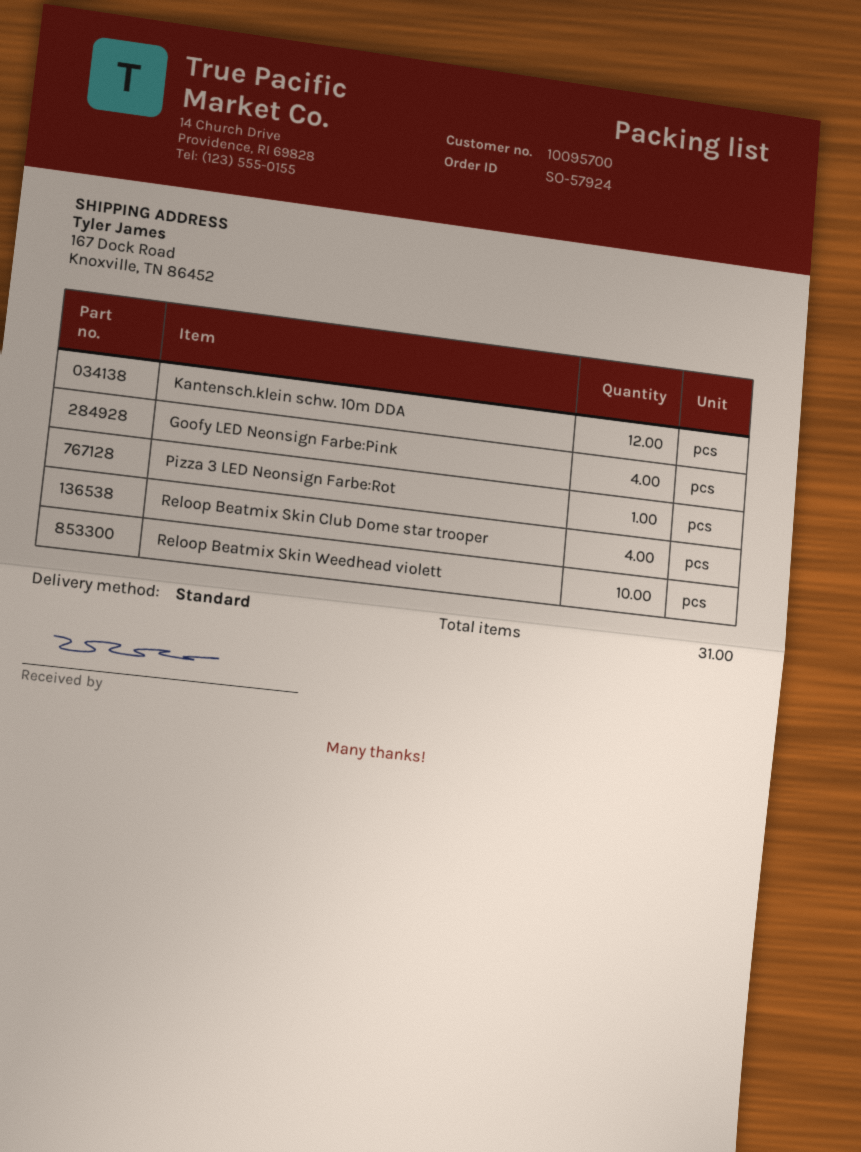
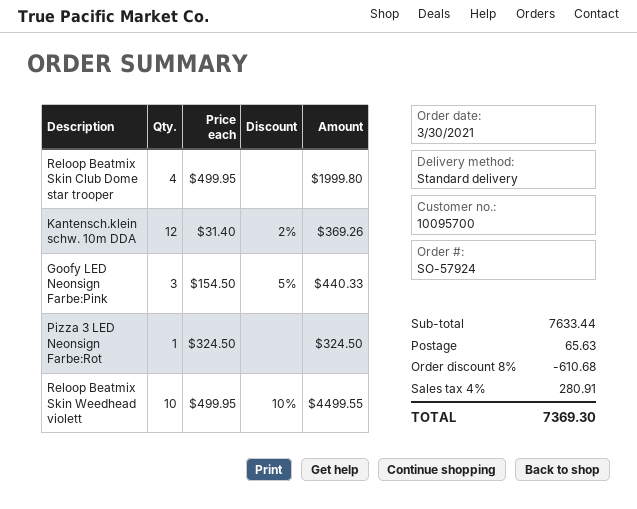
Goofy LED Neonsign Farbe:Pink: 4 -> 3

